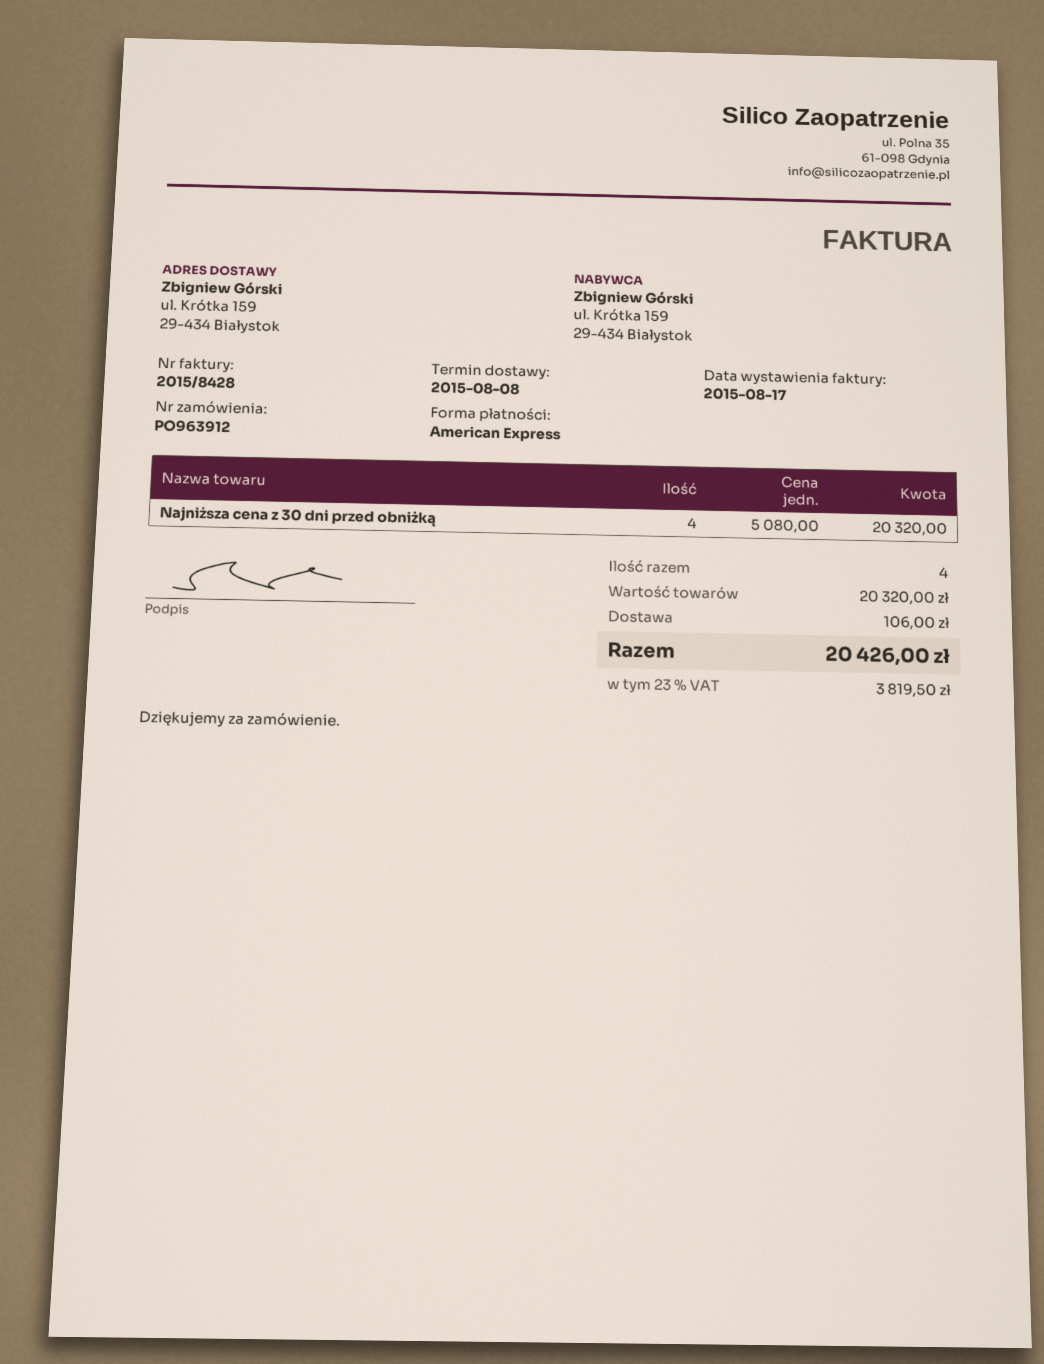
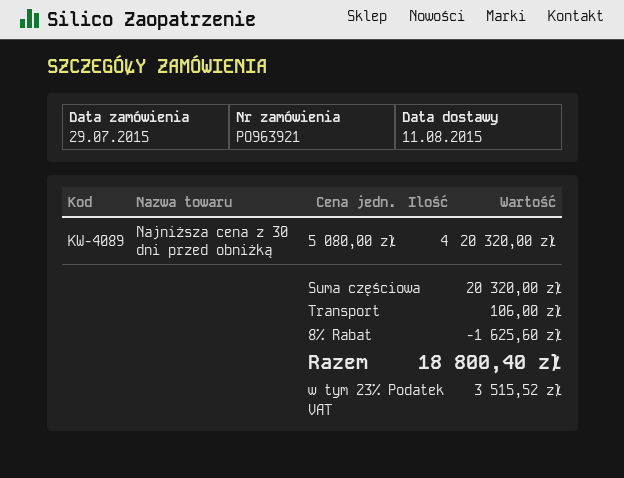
order number: PO963912 -> PO963921
delivery date: 2015-08-08 -> 2015-08-11
discount: none -> 8% = 1625.60
tax: 23% = 3819.50 -> 23% = 3515.52
total: 20426.00 -> 18800.40

